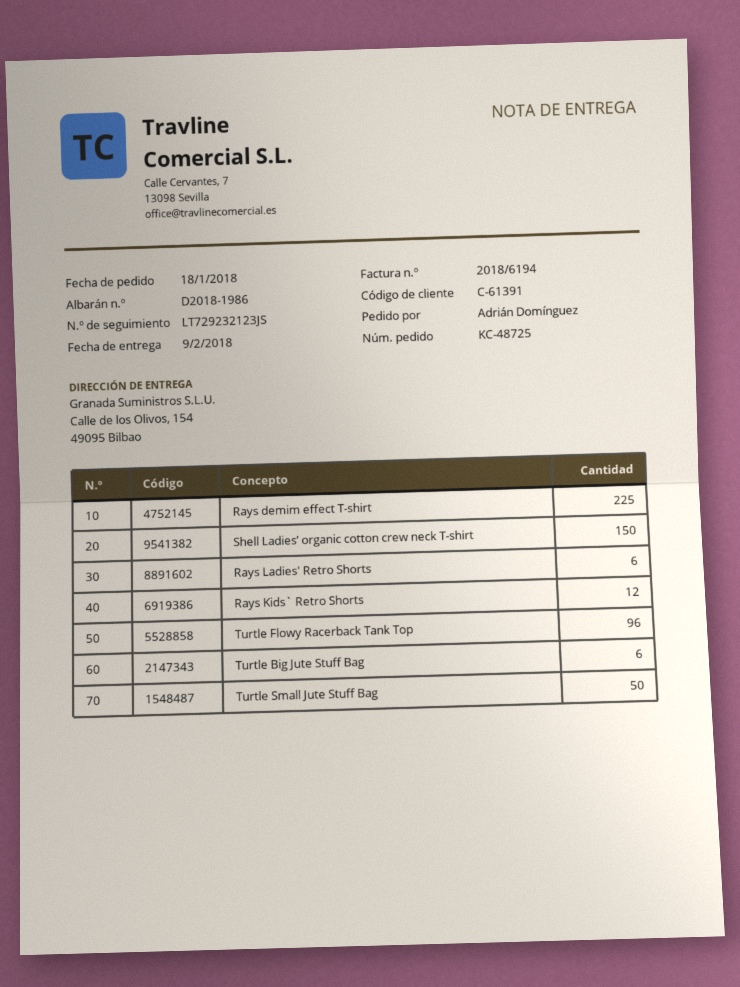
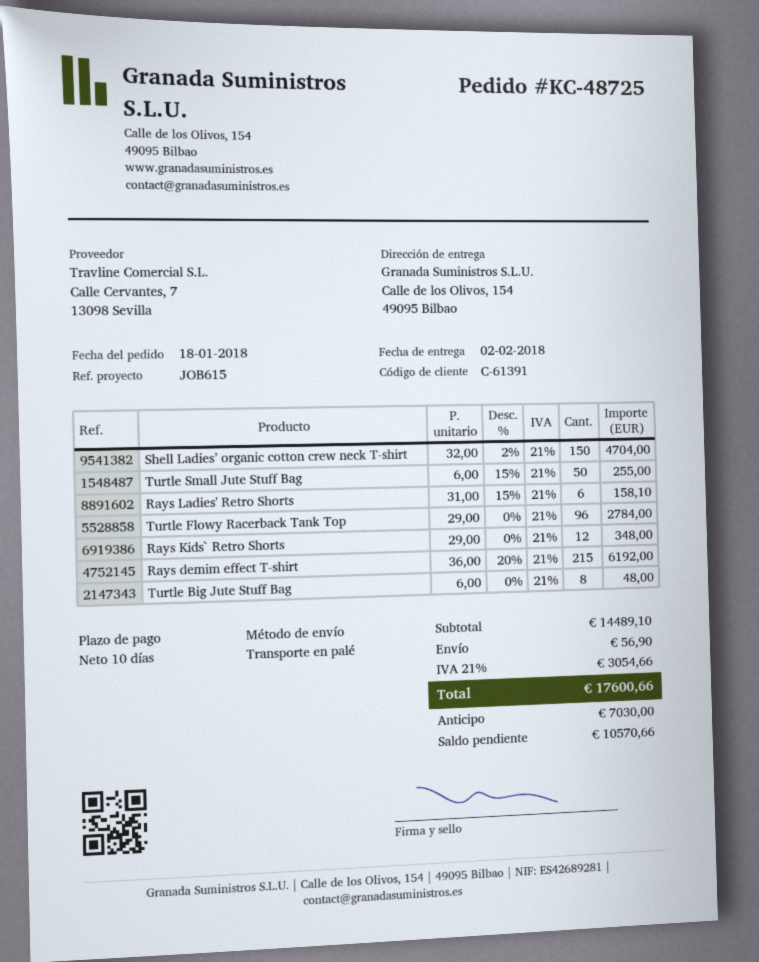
delivery date: 2018-02-09 -> 2018-02-02
Rays demim effect T-shirt: 225 -> 215
Turtle Big Jute Stuff Bag: 6 -> 8

